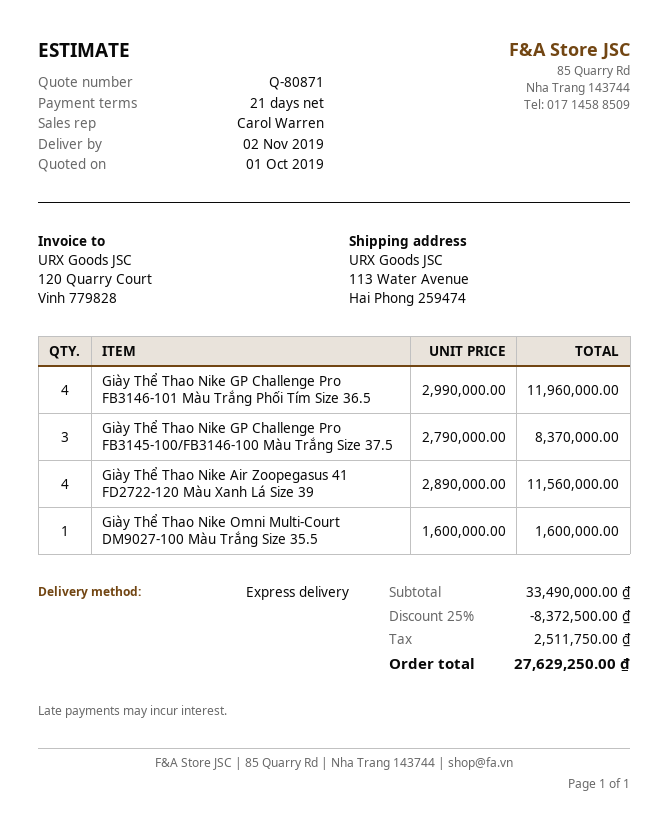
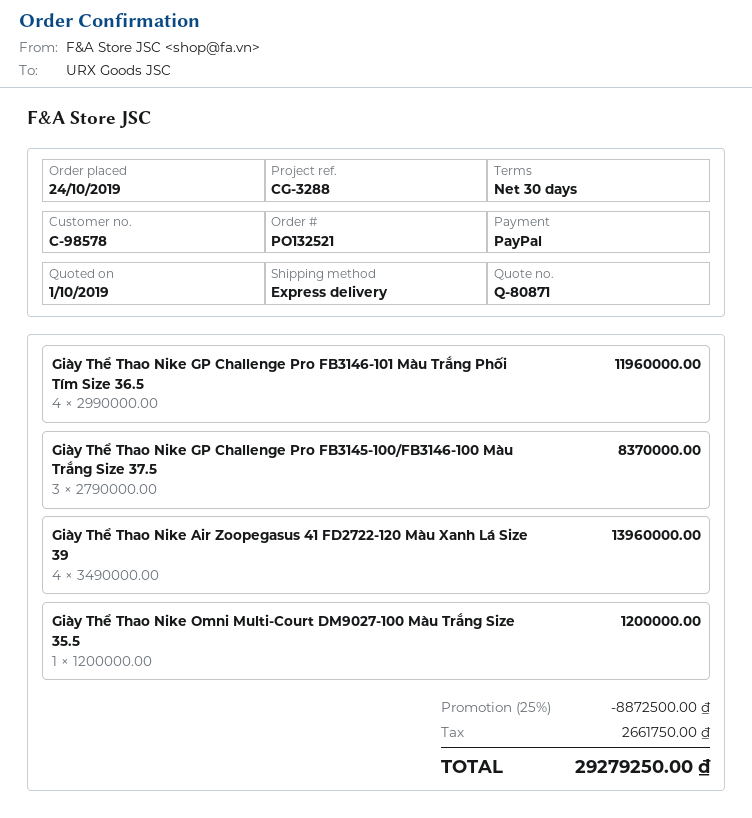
payment terms: 21 days -> 30 days
Giày Thể Thao Nike Air Zoopegasus 41 FD2722-120 Màu Xanh Lá Size 39: 4 x 2890000.00 = 11560000.00 -> 4 x 3490000.00 = 13960000.00
Giày Thể Thao Nike Omni Multi-Court DM9027-100 Màu Trắng Size 35.5: 1 x 1600000.00 = 1600000.00 -> 1 x 1200000.00 = 1200000.00
discount: 25% = 8372500.00 -> 25% = 8872500.00
tax: 2511750.00 -> 2661750.00
total: 27629250.00 -> 29279250.00

